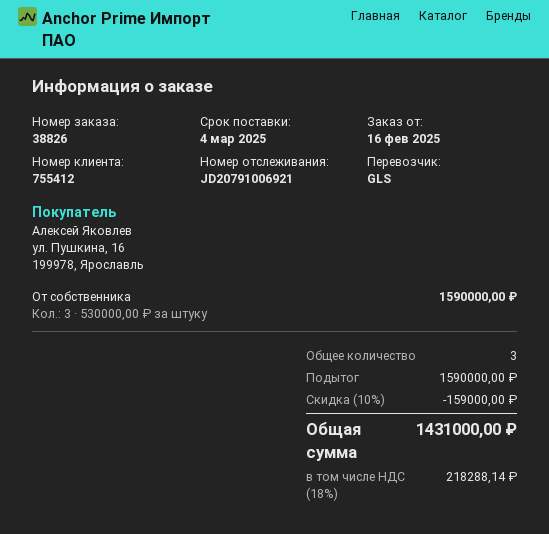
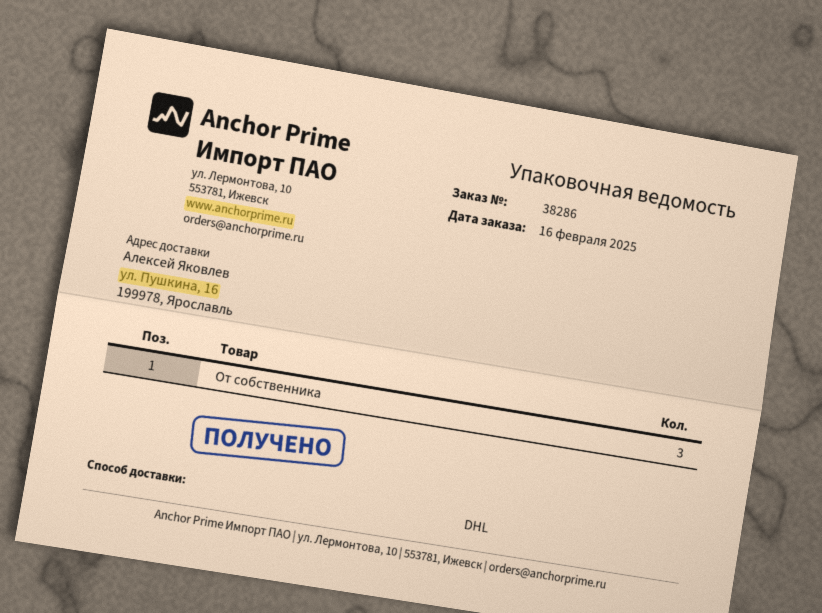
order number: 38826 -> 38286
shipping method: GLS -> DHL

